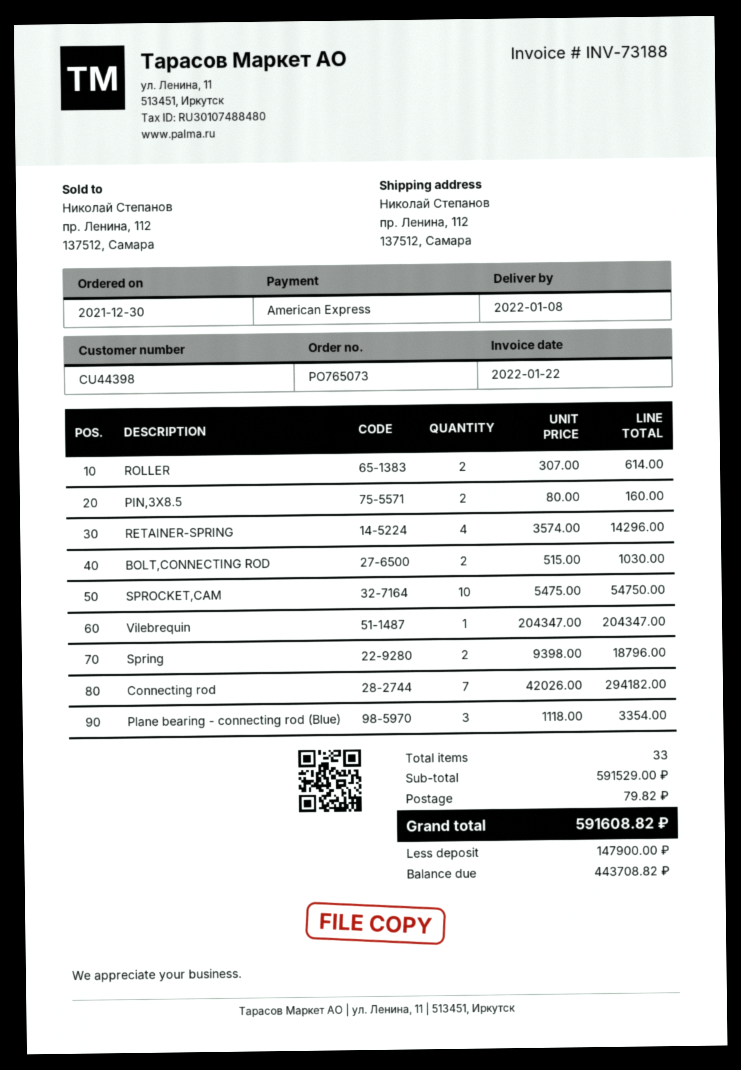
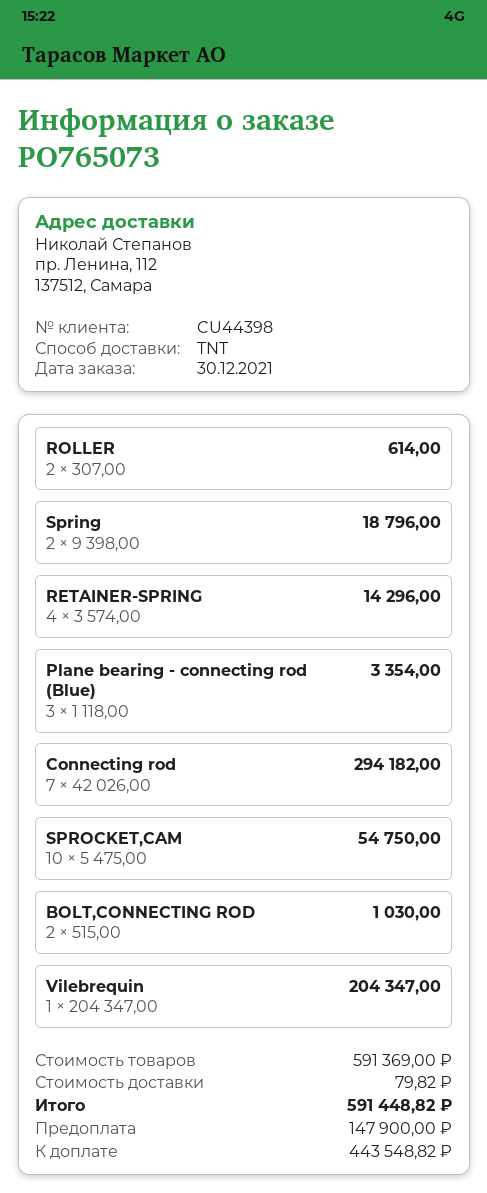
PIN,3X8.5: 2 x 80.00 = 160.00 -> none
subtotal: 591529.00 -> 591369.00
total: 591608.82 -> 591448.82
balance: 443708.82 -> 443548.82

